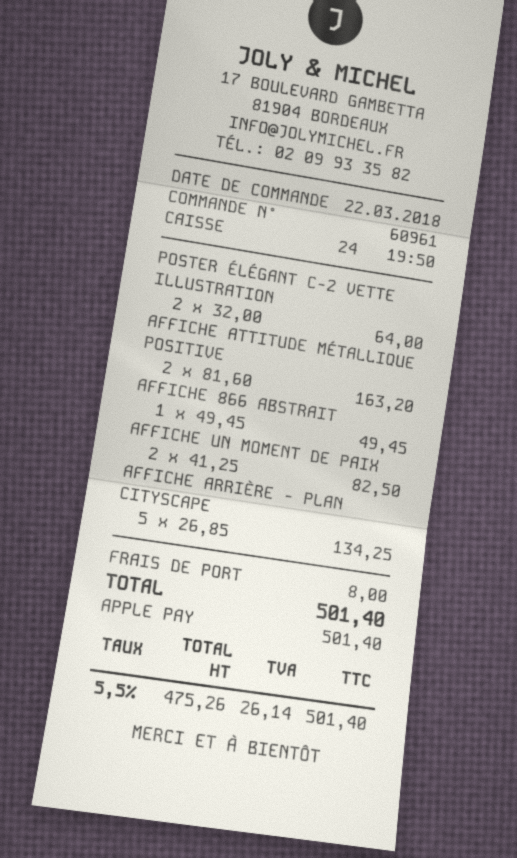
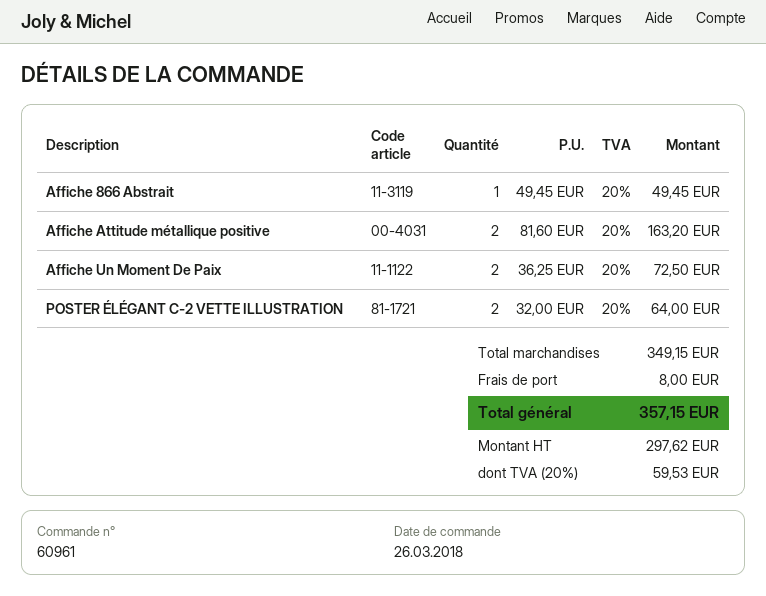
order date: 2018-03-22 -> 2018-03-26
AFFICHE UN MOMENT DE PAIX: 2 x 41.25 = 82.50 -> 2 x 36.25 = 72.50
AFFICHE ARRIÈRE - PLAN CITYSCAPE: 5 x 26.85 = 134.25 -> none
net: 475.26 -> 297.62
tax: 5.5% = 26.14 -> 20% = 59.53
total: 501.40 -> 357.15

